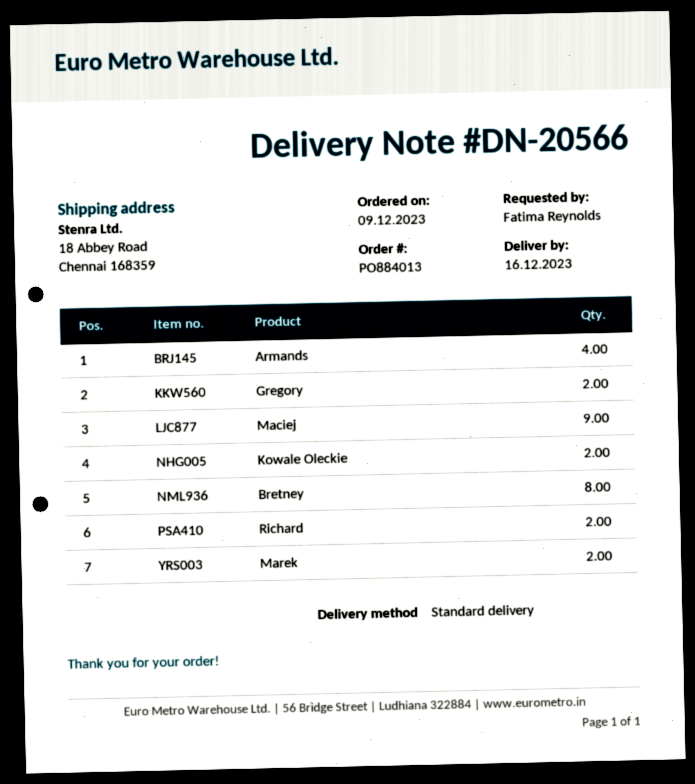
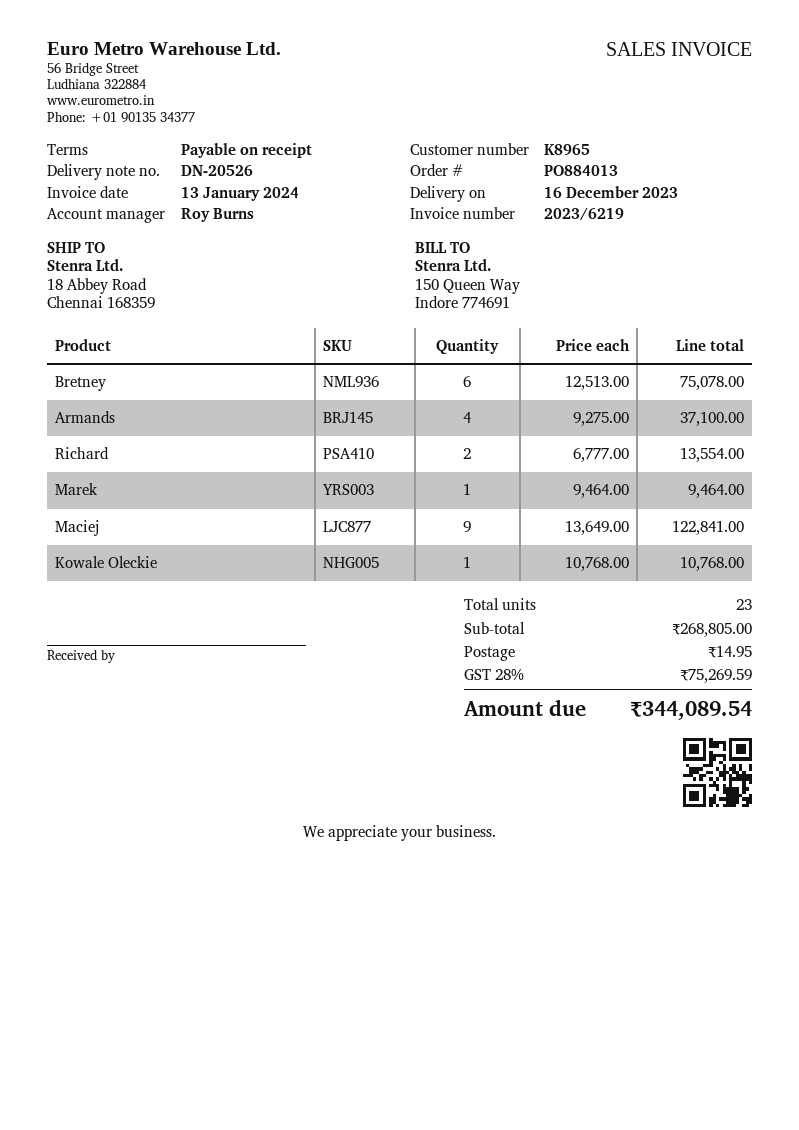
delivery note number: DN-20566 -> DN-20526
Gregory: 2 -> none
Kowale Oleckie: 2 -> 1
Bretney: 8 -> 6
Marek: 2 -> 1

